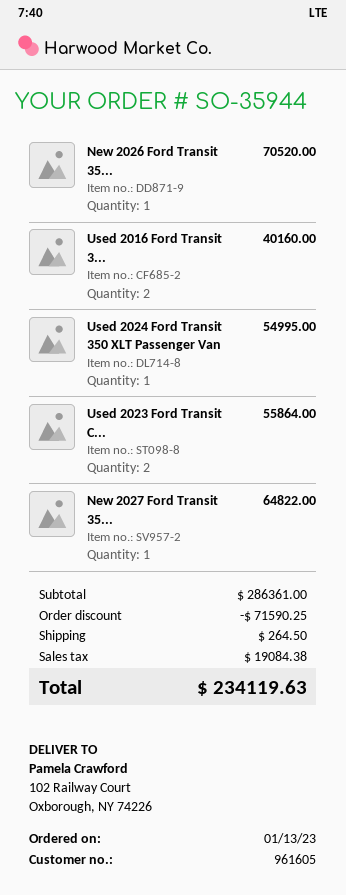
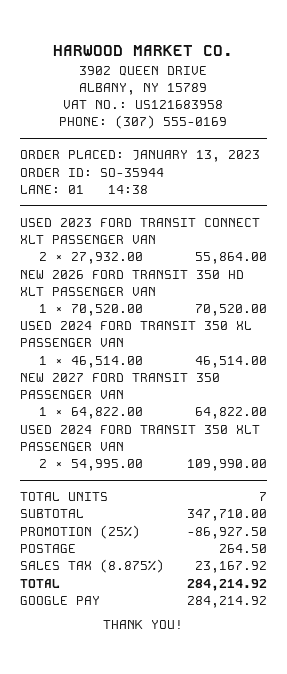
Used 2016 Ford Transit 3...: 2 for 40160.00 -> none
Used 2024 Ford Transit 350 XLT Passenger Van: 1 for 54995.00 -> 2 for 109990.00
USED 2024 FORD TRANSIT 350 XL PASSENGER VAN: none -> 1 for 46514.00
subtotal: 286361.00 -> 347710.00
discount: 71590.25 -> 86927.50
tax: 19084.38 -> 23167.92
total: 234119.63 -> 284214.92

